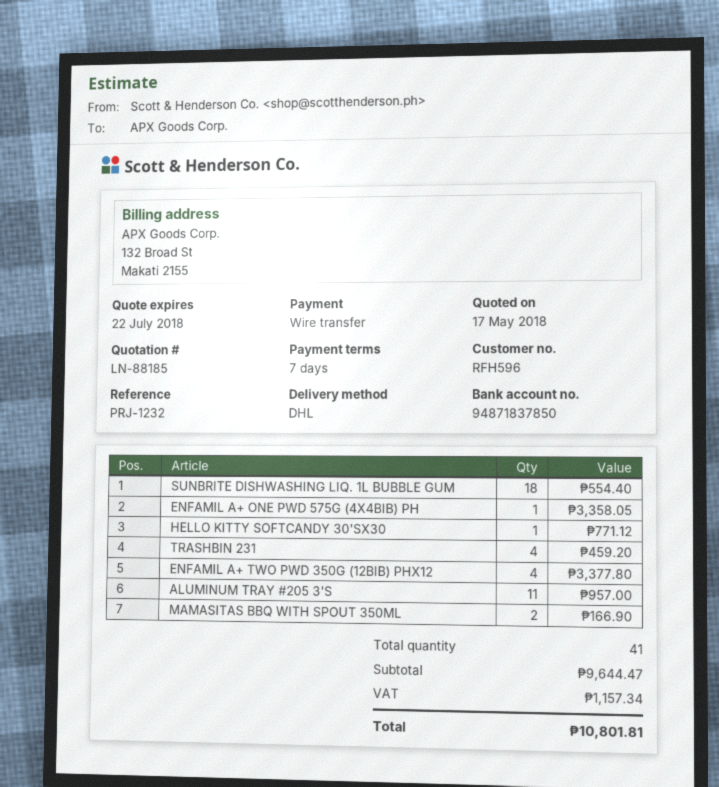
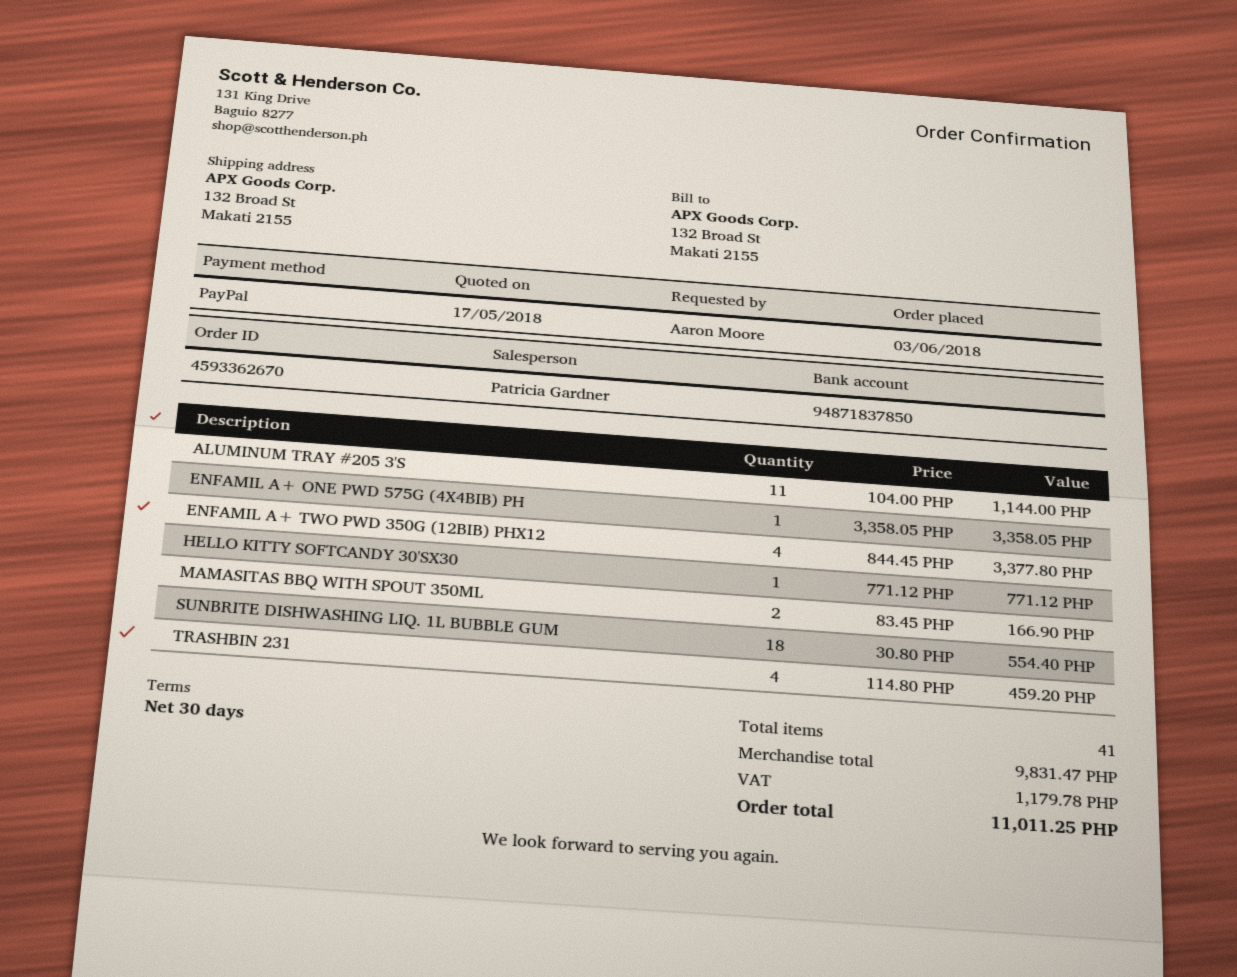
payment terms: 7 days -> 30 days
payment method: bank transfer -> PayPal
ALUMINUM TRAY #205 3'S: 11 for 957.00 -> 11 for 1144.00
subtotal: 9644.47 -> 9831.47
tax: 1157.34 -> 1179.78
total: 10801.81 -> 11011.25

